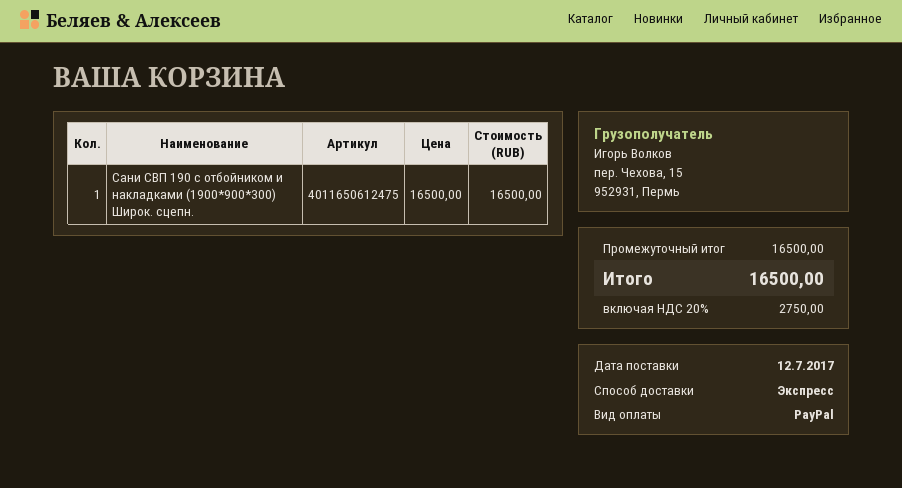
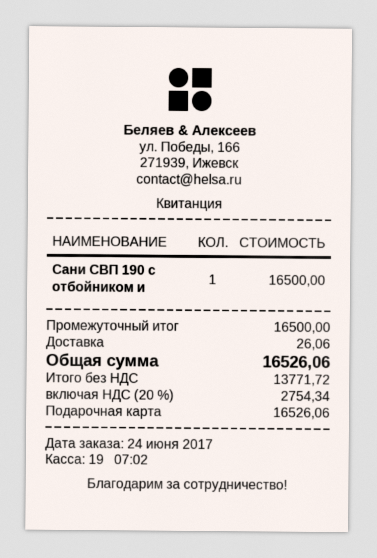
payment method: PayPal -> gift card
shipping: none -> 26.06
tax: 20% = 2750.00 -> 20% = 2754.34
total: 16500.00 -> 16526.06

